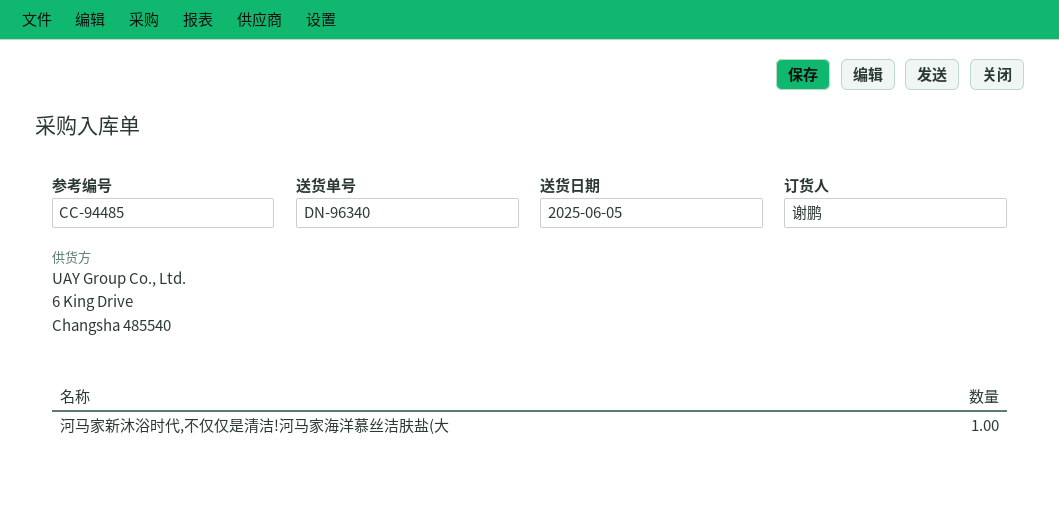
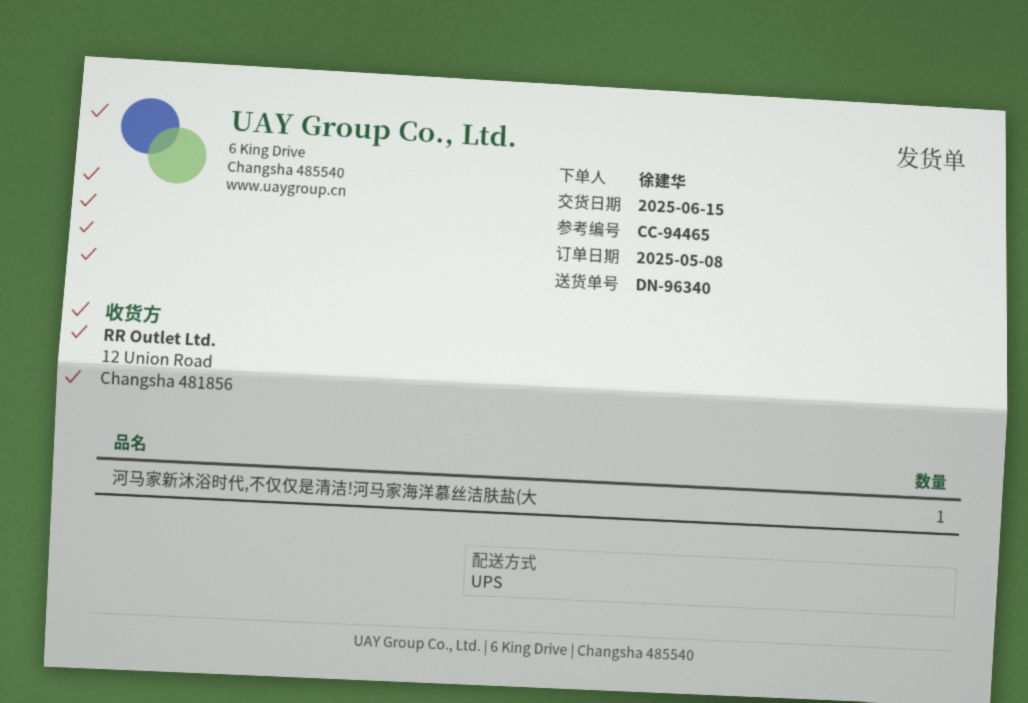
delivery date: 2025-06-05 -> 2025-06-15
reference: CC-94485 -> CC-94465
ordered by: 谢鹏 -> 徐建华

